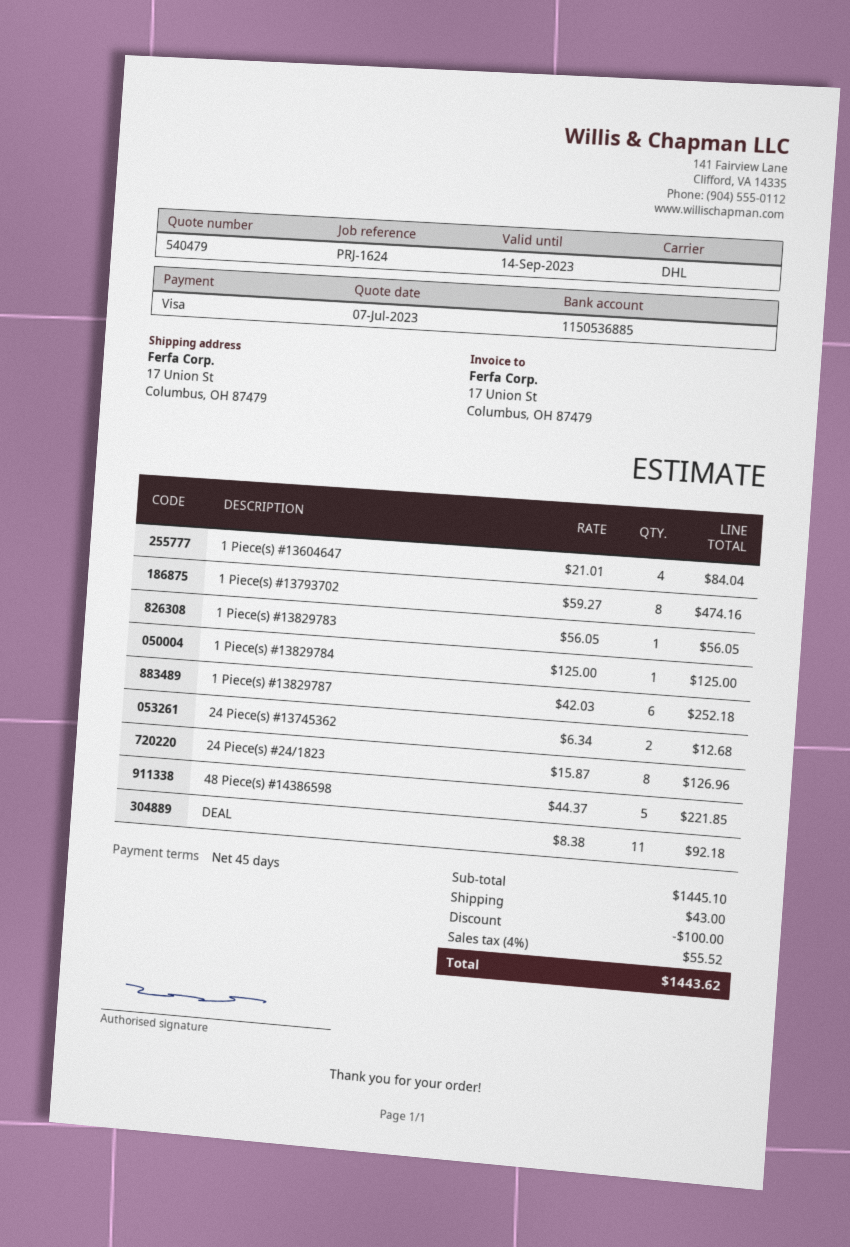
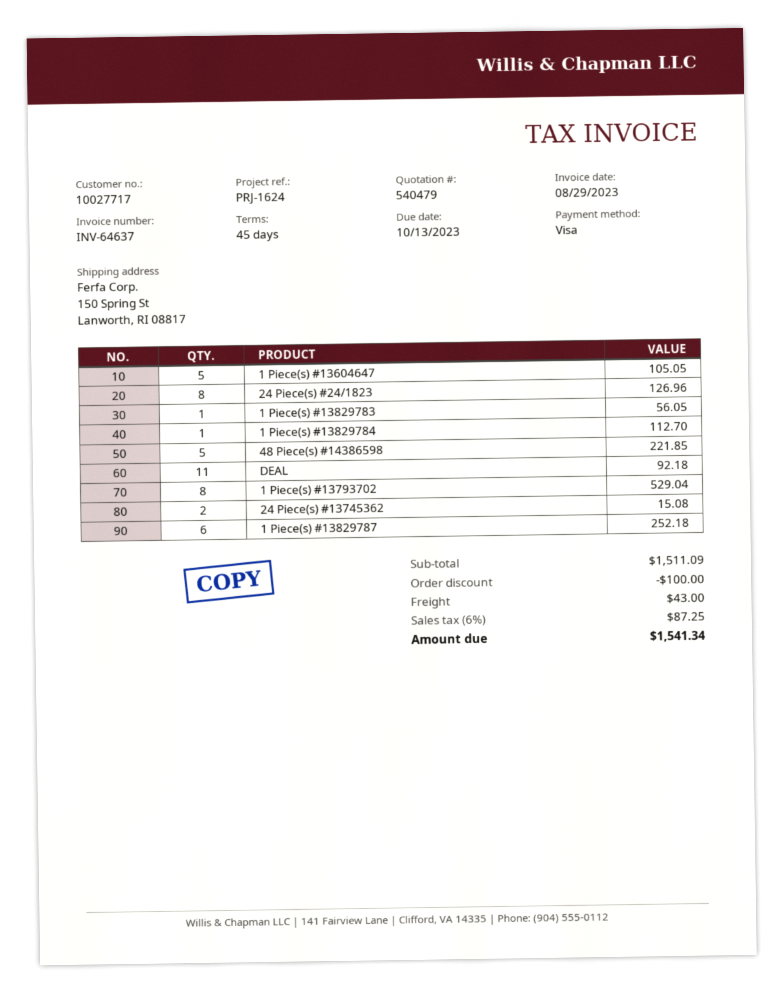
ship to: 17 Union St, Columbus, OH 87479 -> 150 Spring St, Lanworth, RI 08817
1 Piece(s) #13604647: 4 for 84.04 -> 5 for 105.05
1 Piece(s) #13793702: 8 for 474.16 -> 8 for 529.04
1 Piece(s) #13829784: 1 for 125.00 -> 1 for 112.70
24 Piece(s) #13745362: 2 for 12.68 -> 2 for 15.08
subtotal: 1445.10 -> 1511.09
tax: 4% = 55.52 -> 6% = 87.25
total: 1443.62 -> 1541.34

